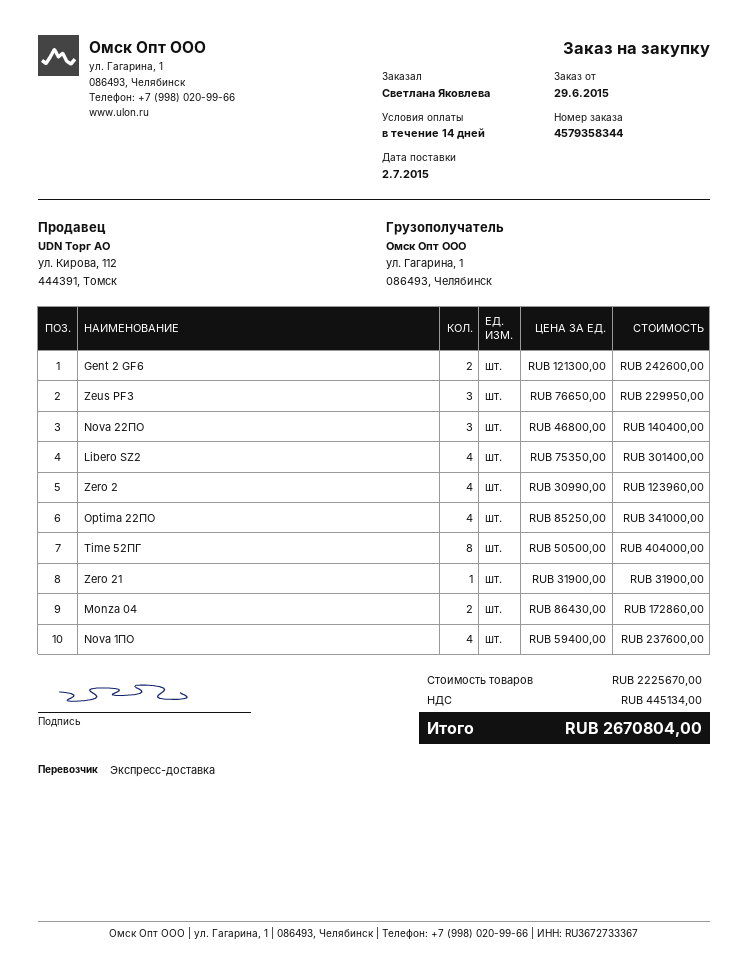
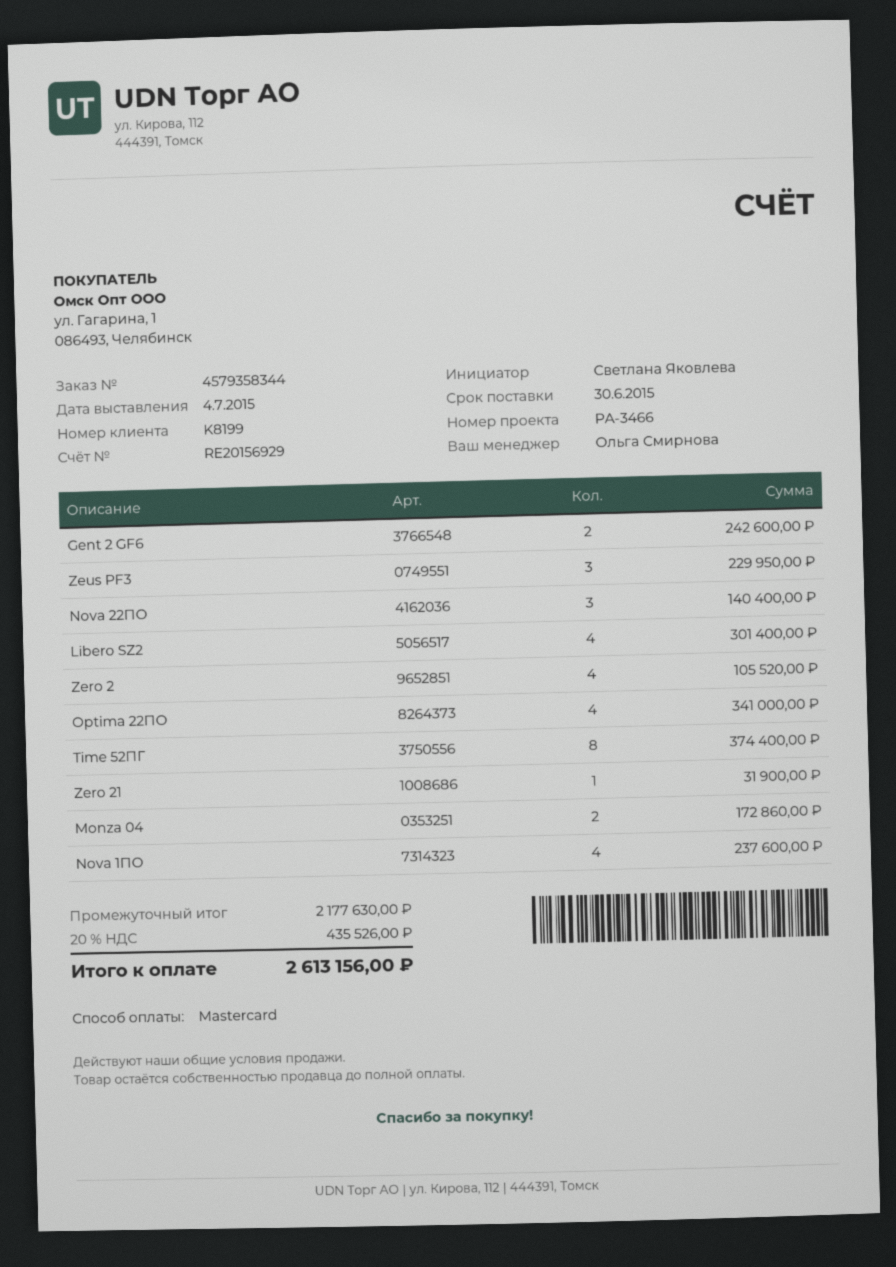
delivery date: 2015-07-02 -> 2015-06-30
Zero 2: 4 for 123960.00 -> 4 for 105520.00
Time 52ПГ: 8 for 404000.00 -> 8 for 374400.00
subtotal: 2225670.00 -> 2177630.00
tax: 445134.00 -> 435526.00
total: 2670804.00 -> 2613156.00

